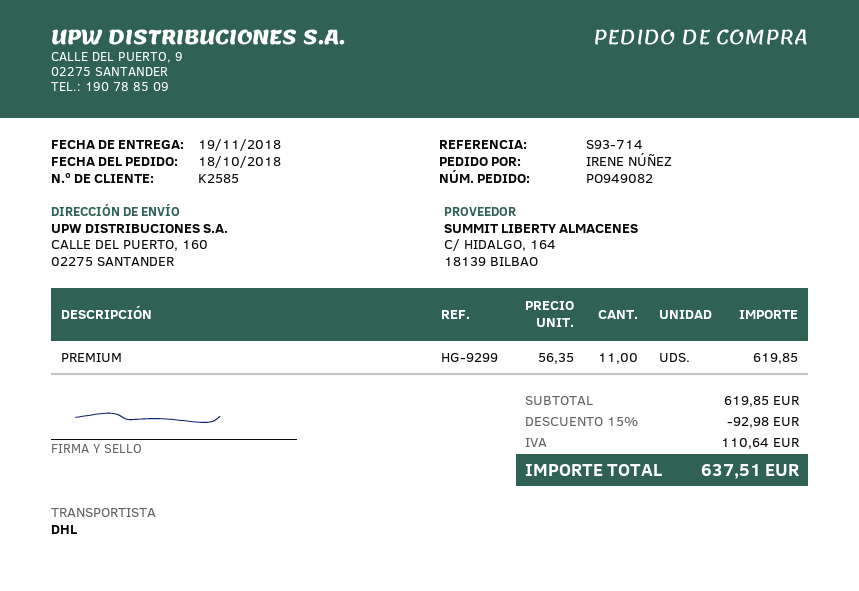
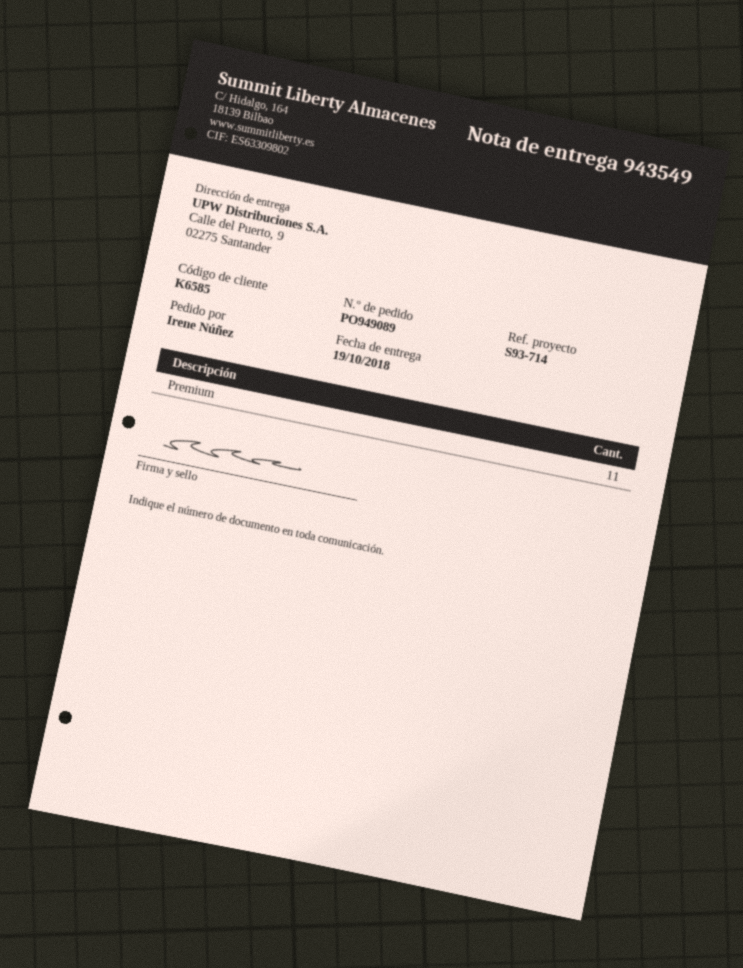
order number: PO949082 -> PO949089
delivery date: 2018-11-19 -> 2018-10-19
customer number: K2585 -> K6585
ship to: CALLE DEL PUERTO, 160, 02275 SANTANDER -> Calle del Puerto, 9, 02275 Santander

